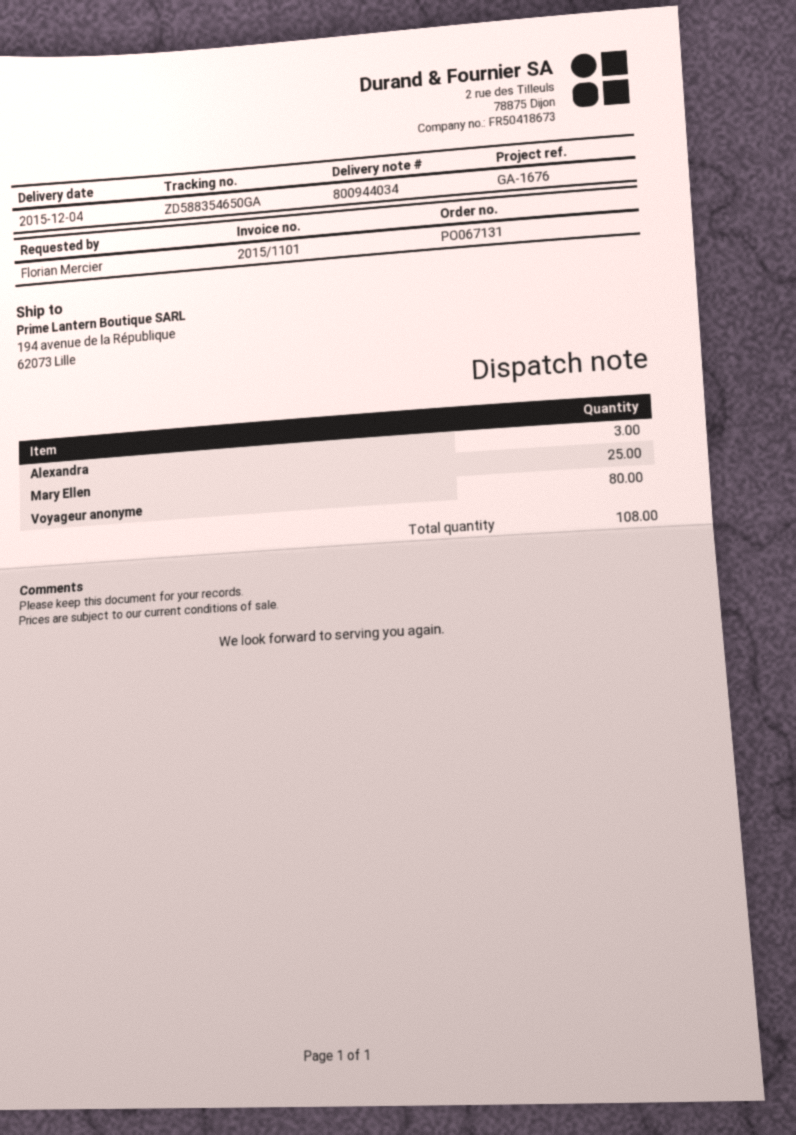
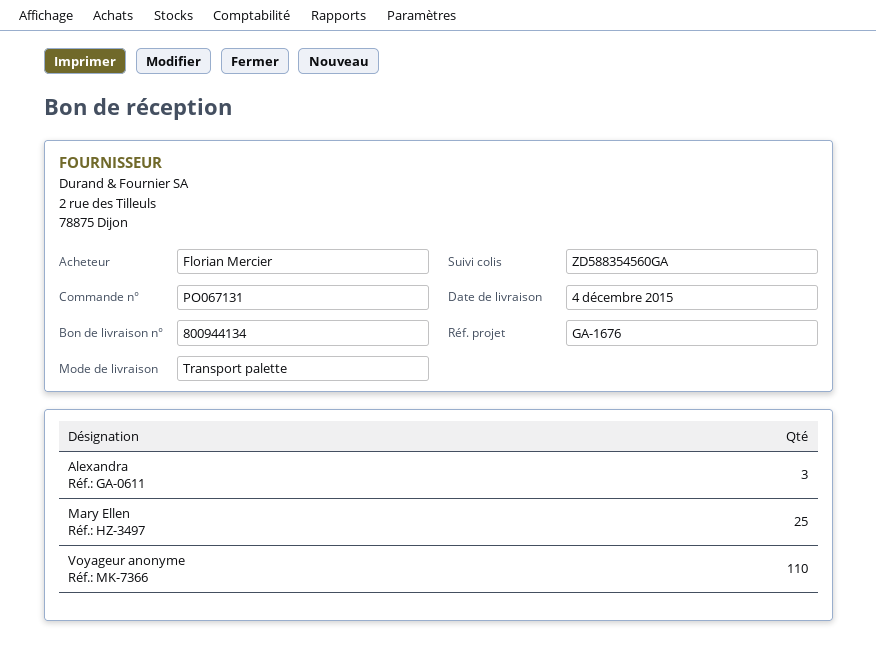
delivery note number: 800944034 -> 800944134
tracking number: ZD588354650GA -> ZD588354560GA
Voyageur anonyme: 80 -> 110

